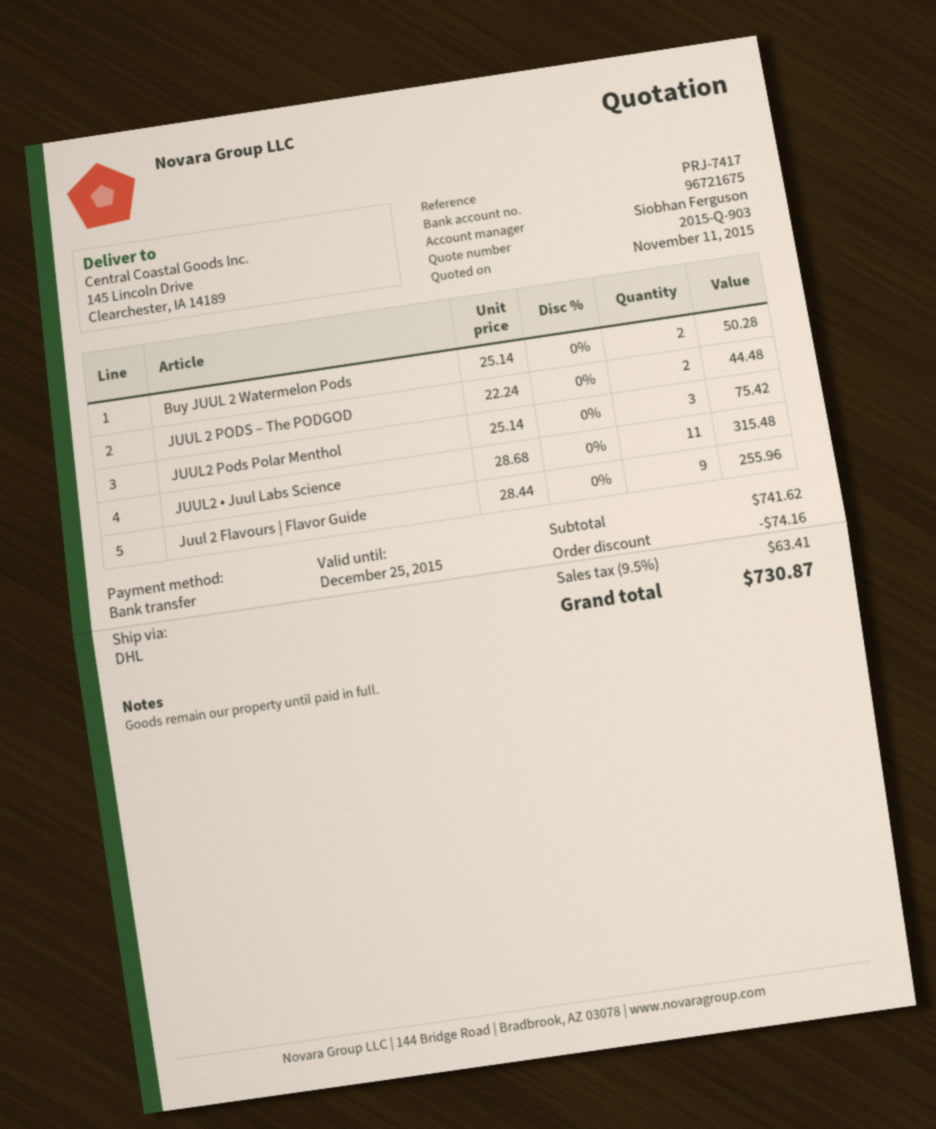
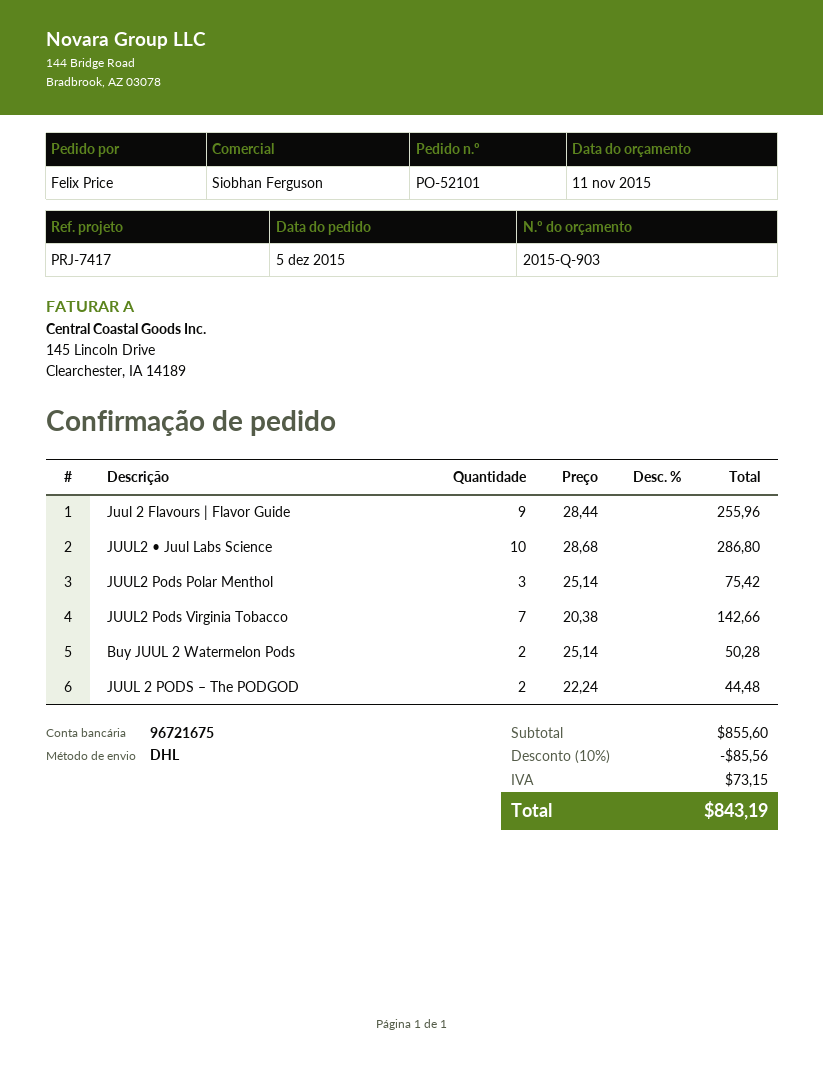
JUUL2 • Juul Labs Science: 11 x 28.68 = 315.48 -> 10 x 28.68 = 286.80
JUUL2 Pods Virginia Tobacco: none -> 7 x 20.38 = 142.66
subtotal: 741.62 -> 855.60
discount: 74.16 -> 85.56
tax: 63.41 -> 73.15
total: 730.87 -> 843.19

